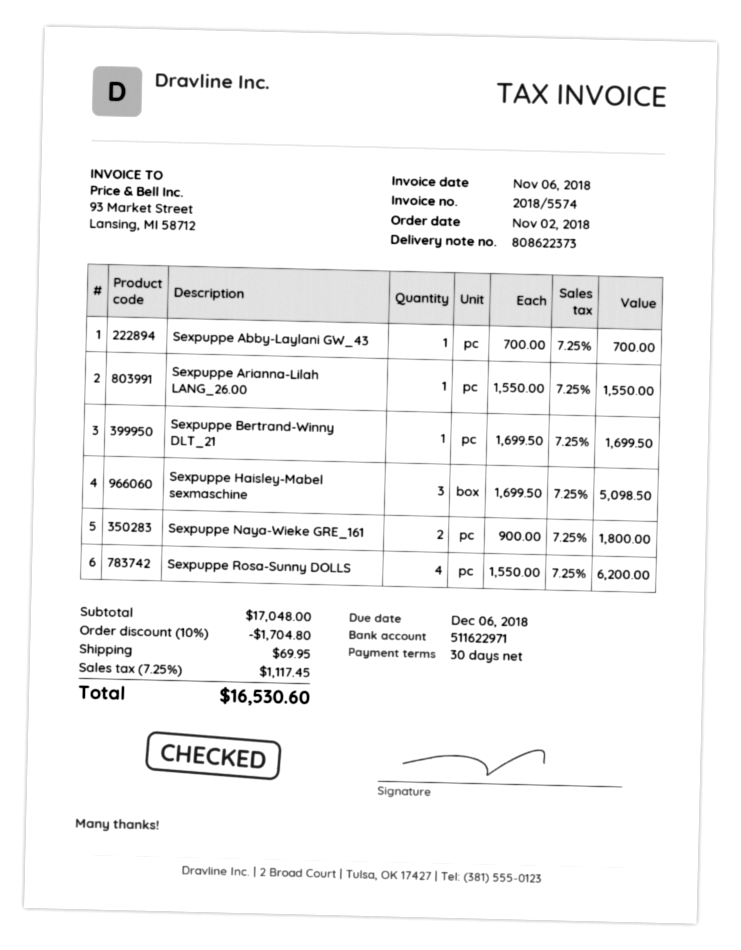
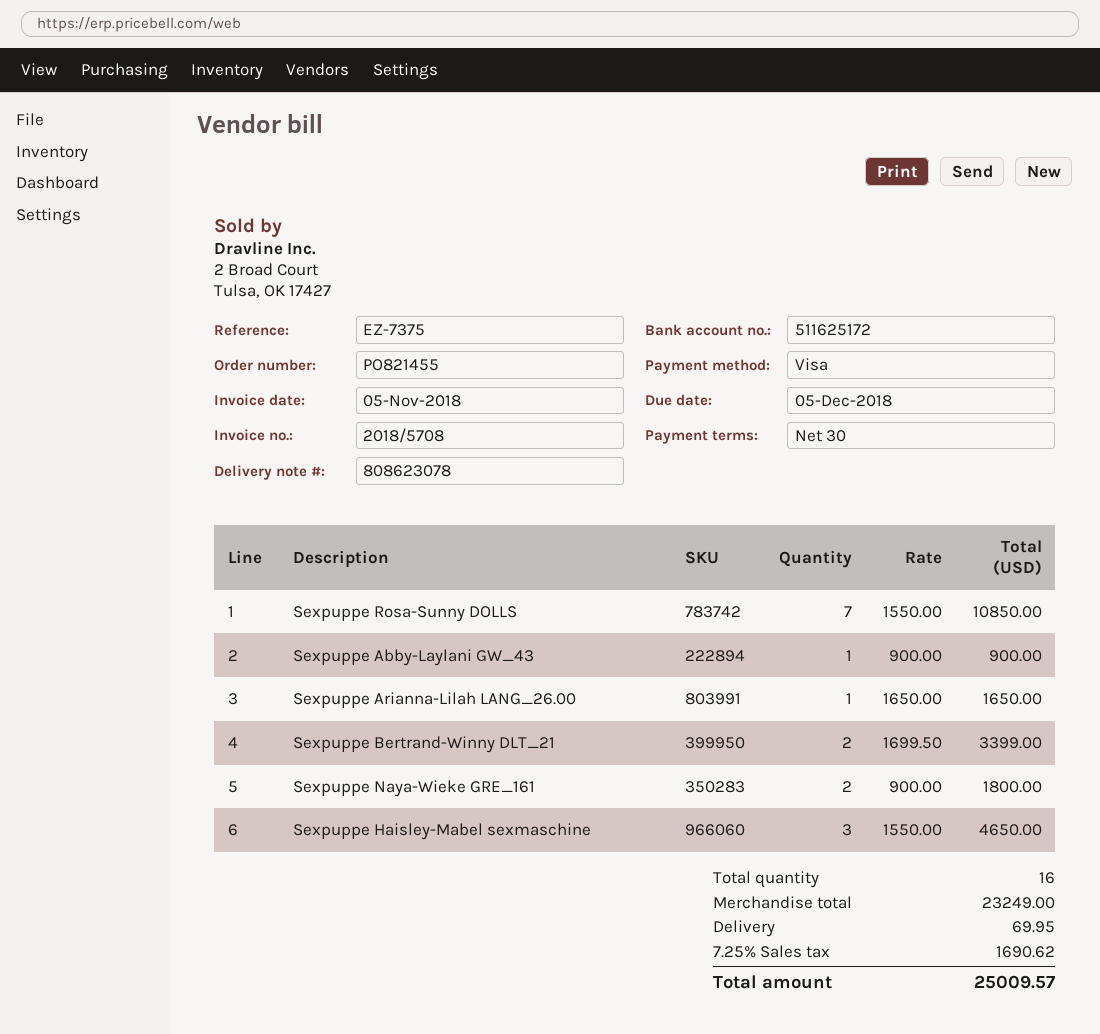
delivery note number: 808622373 -> 808623078
invoice number: 2018/5574 -> 2018/5708
invoice date: 2018-11-06 -> 2018-11-05
due date: 2018-12-06 -> 2018-12-05
bank account: 511622971 -> 511625172
Sexpuppe Abby-Laylani GW_43: 1 x 700.00 = 700.00 -> 1 x 900.00 = 900.00
Sexpuppe Arianna-Lilah LANG_26.00: 1 x 1550.00 = 1550.00 -> 1 x 1650.00 = 1650.00
Sexpuppe Bertrand-Winny DLT_21: 1 x 1699.50 = 1699.50 -> 2 x 1699.50 = 3399.00
Sexpuppe Haisley-Mabel sexmaschine: 3 x 1699.50 = 5098.50 -> 3 x 1550.00 = 4650.00
Sexpuppe Rosa-Sunny DOLLS: 4 x 1550.00 = 6200.00 -> 7 x 1550.00 = 10850.00
subtotal: 17048.00 -> 23249.00
discount: 10% = 1704.80 -> none
tax: 7.25% = 1117.45 -> 7.25% = 1690.62
total: 16530.60 -> 25009.57

